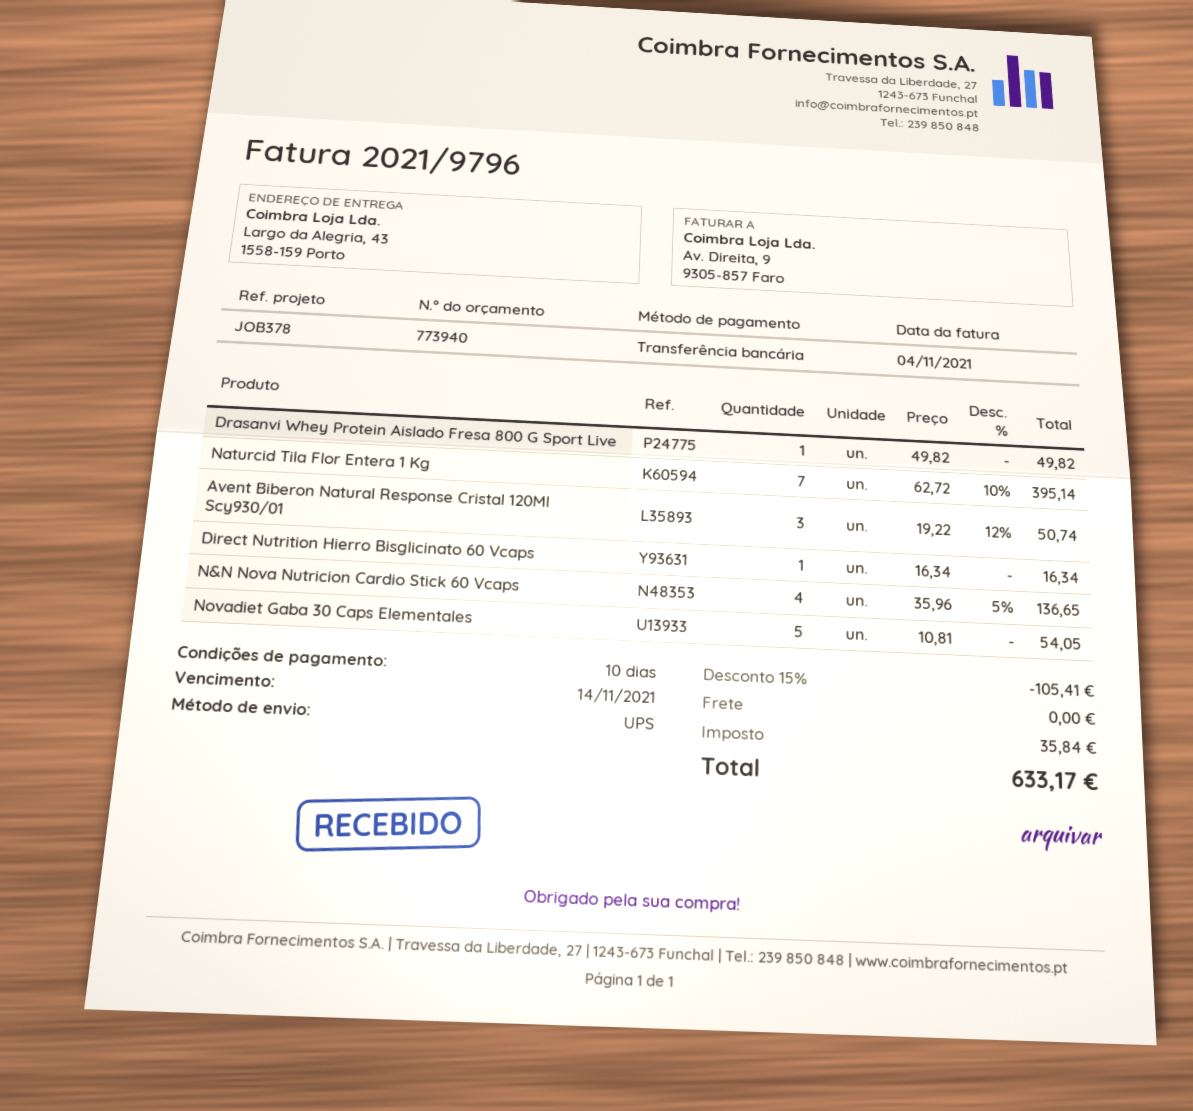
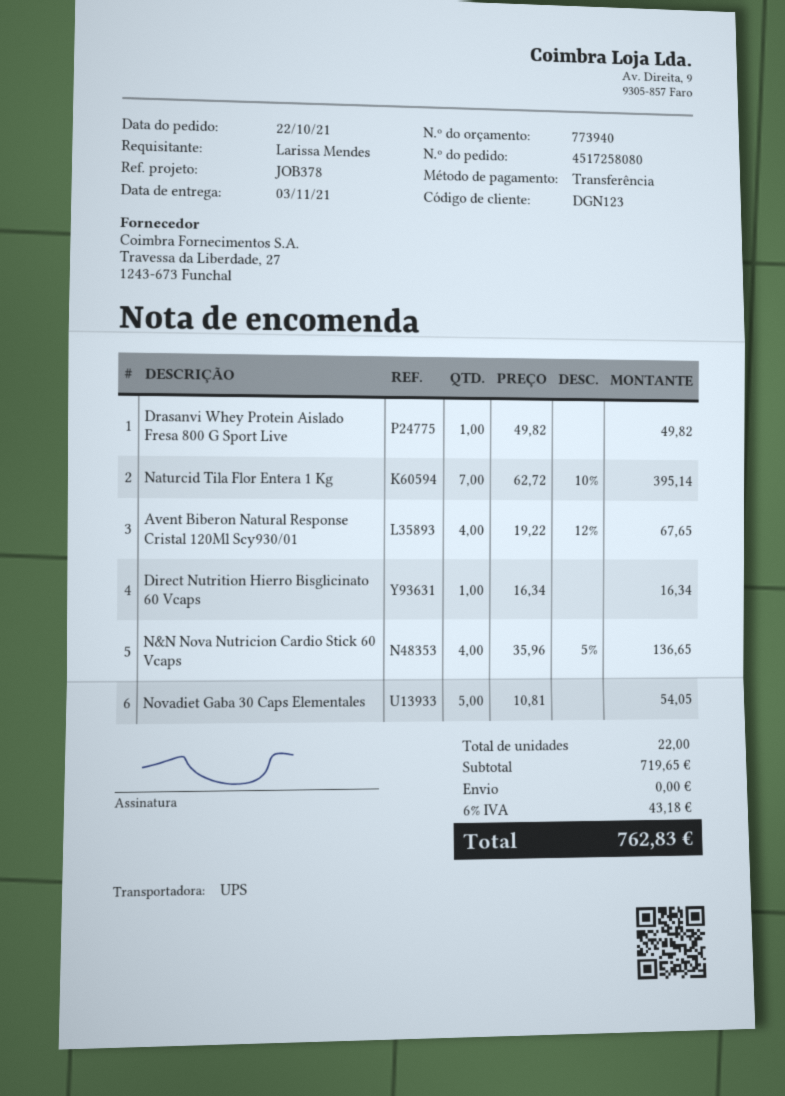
Avent Biberon Natural Response Cristal 120Ml Scy930/01: 3 x 19.22 - 12% = 50.74 -> 4 x 19.22 - 12% = 67.65
discount: 15% = 105.41 -> none
tax: 35.84 -> 43.18
total: 633.17 -> 762.83

